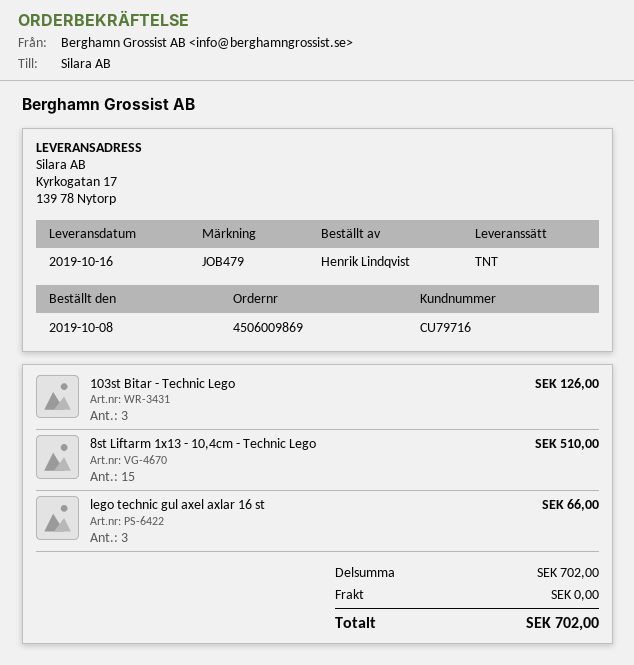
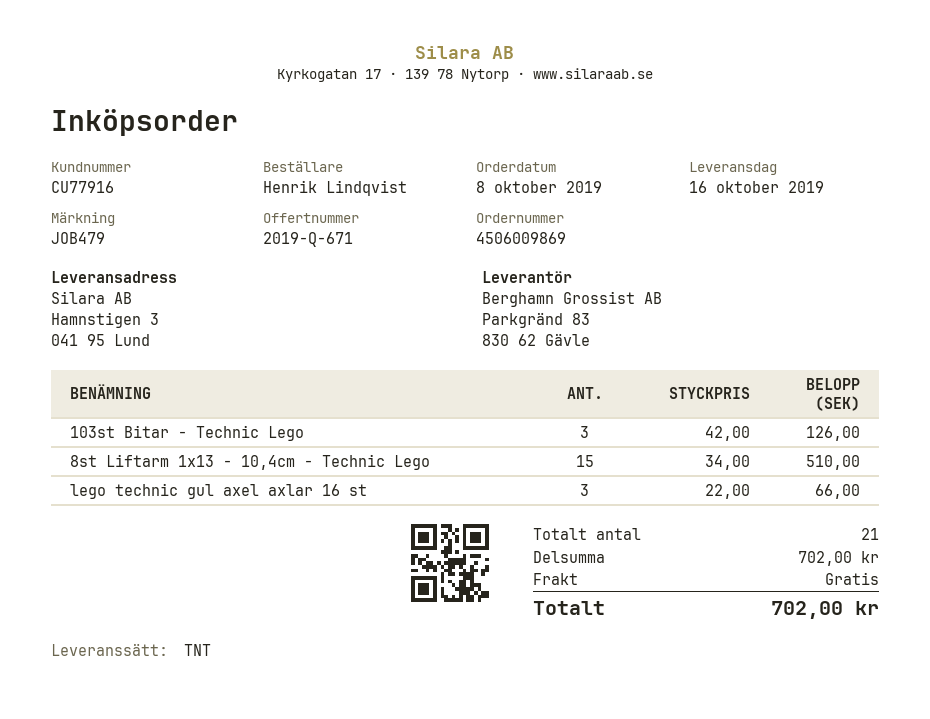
customer number: CU79716 -> CU77916
ship to: Kyrkogatan 17, 139 78 Nytorp -> Hamnstigen 3, 041 95 Lund

